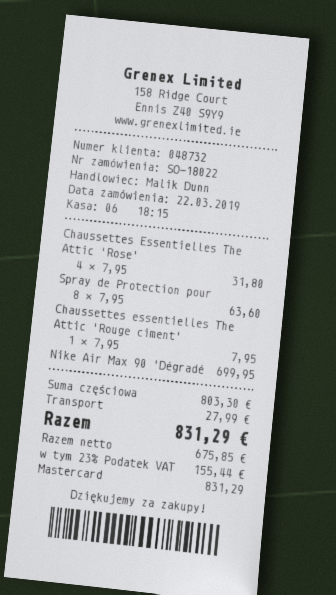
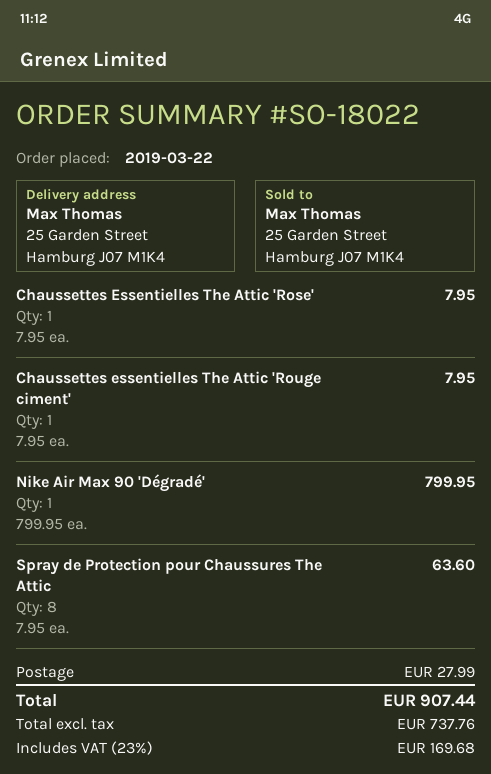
Chaussettes Essentielles The Attic 'Rose': 4 x 7.95 = 31.80 -> 1 x 7.95 = 7.95
Nike Air Max 90 'Dégradé: 1 x 699.95 = 699.95 -> 1 x 799.95 = 799.95
net: 675.85 -> 737.76
tax: 23% = 155.44 -> 23% = 169.68
total: 831.29 -> 907.44

